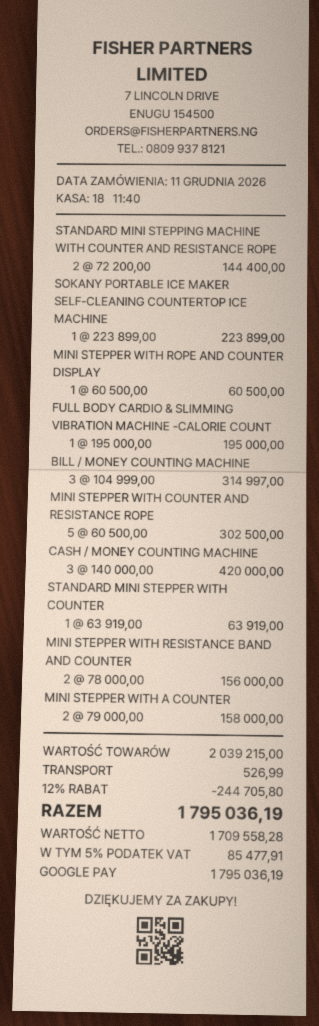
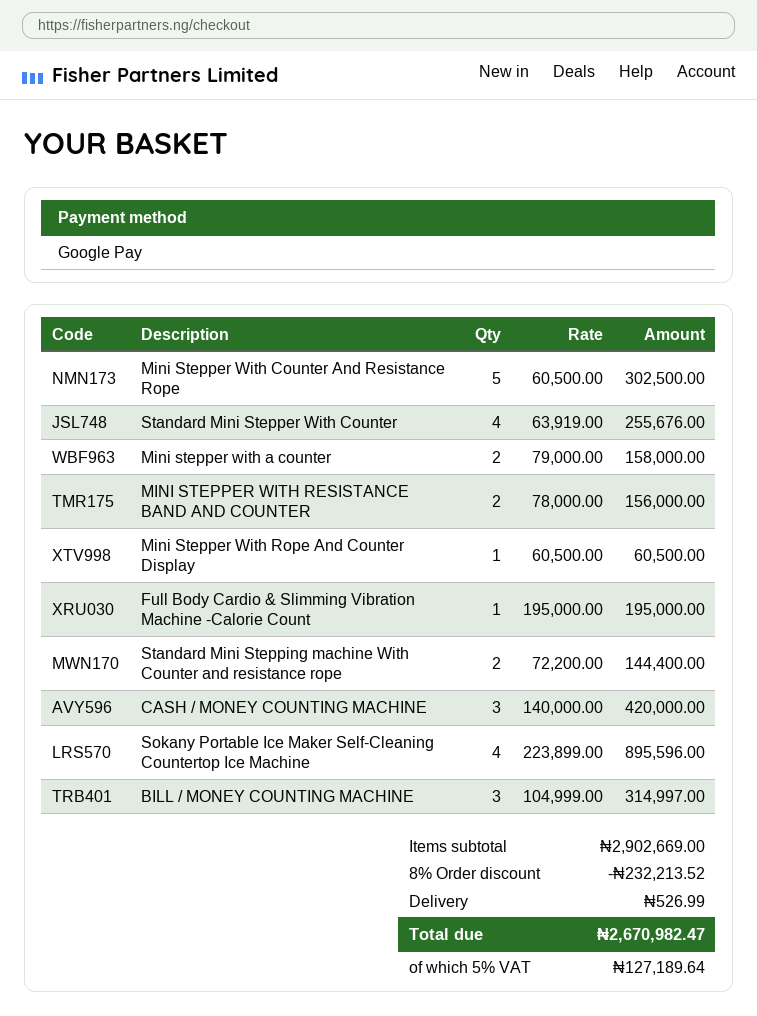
SOKANY PORTABLE ICE MAKER SELF-CLEANING COUNTERTOP ICE MACHINE: 1 x 223899.00 = 223899.00 -> 4 x 223899.00 = 895596.00
STANDARD MINI STEPPER WITH COUNTER: 1 x 63919.00 = 63919.00 -> 4 x 63919.00 = 255676.00
subtotal: 2039215.00 -> 2902669.00
discount: 12% = 244705.80 -> 8% = 232213.52
tax: 5% = 85477.91 -> 5% = 127189.64
total: 1795036.19 -> 2670982.47

